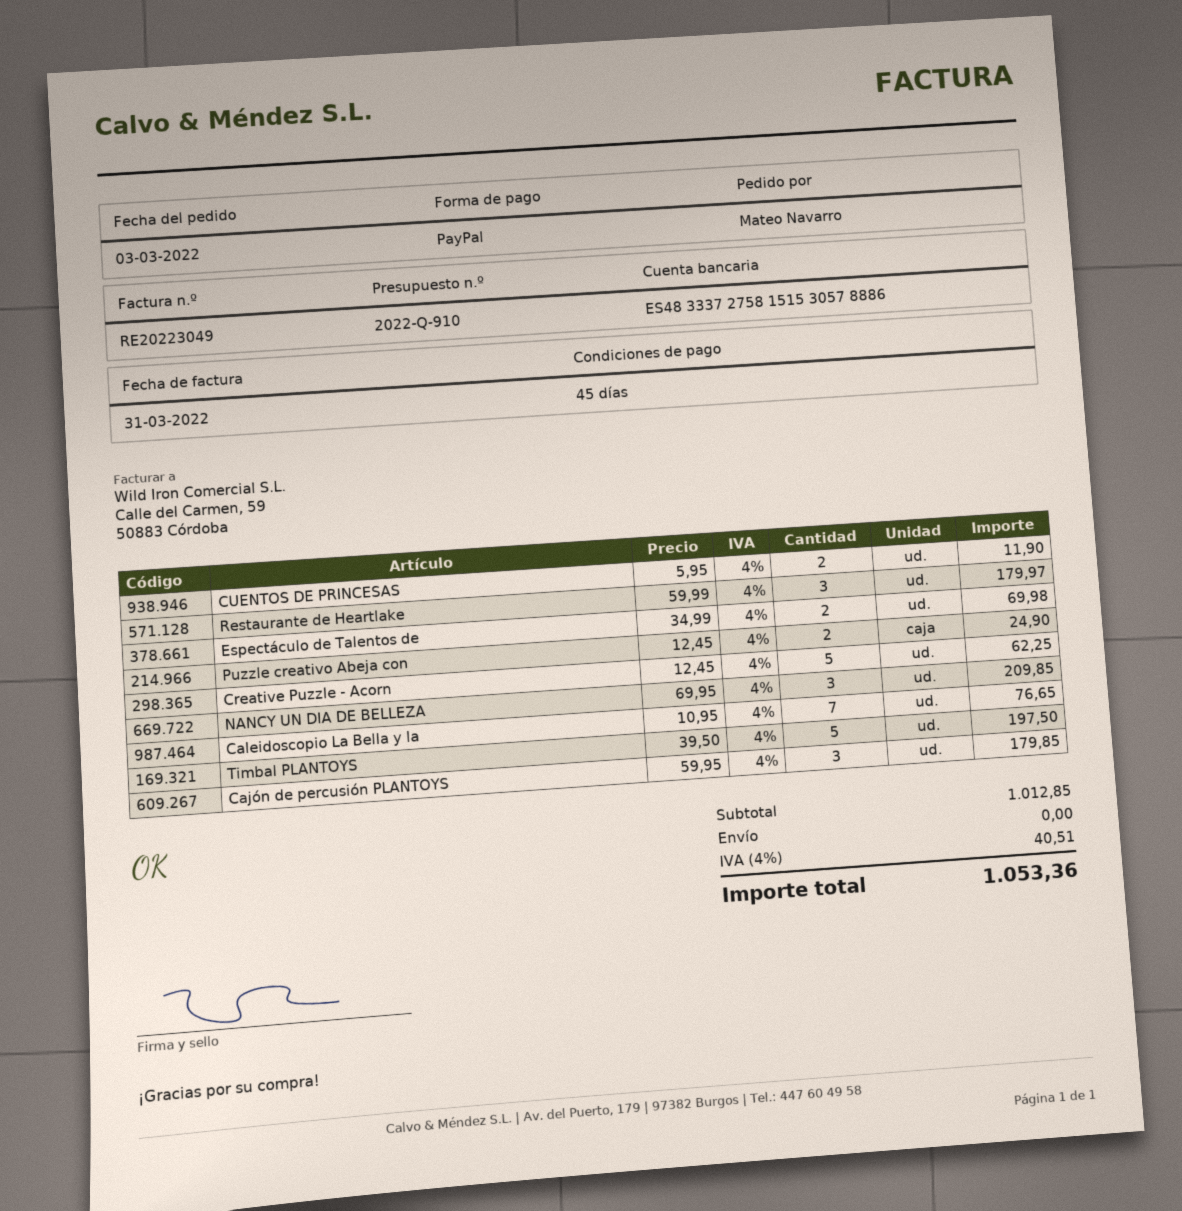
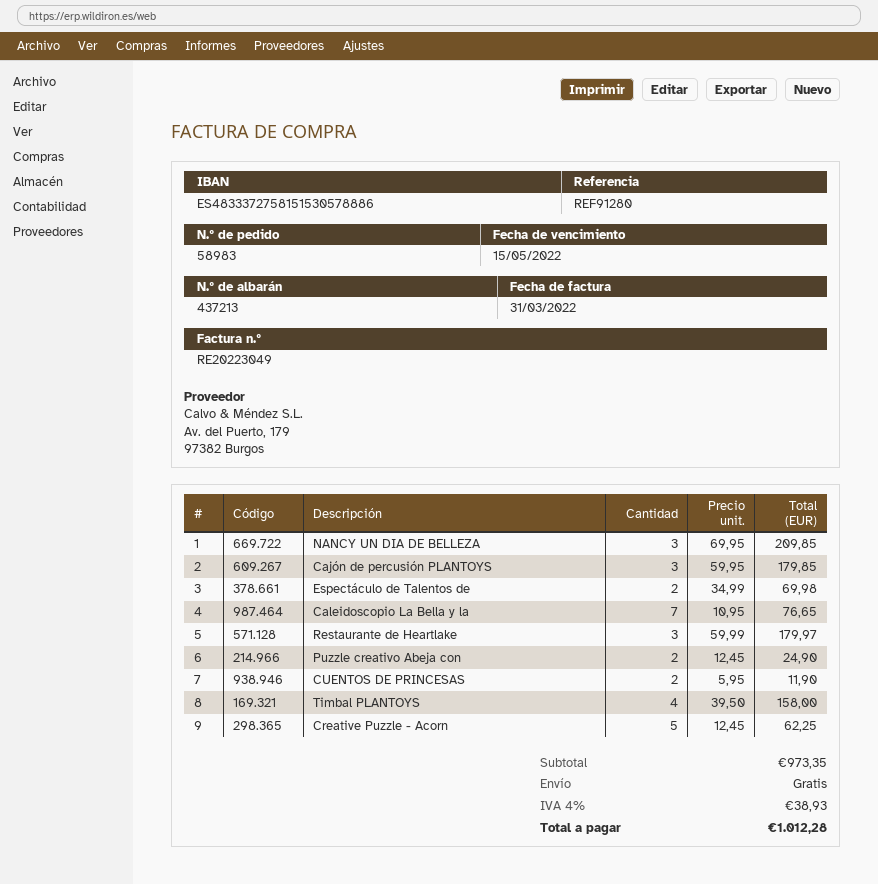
Timbal PLANTOYS: 5 x 39.50 = 197.50 -> 4 x 39.50 = 158.00
subtotal: 1012.85 -> 973.35
tax: 4% = 40.51 -> 4% = 38.93
total: 1053.36 -> 1012.28

